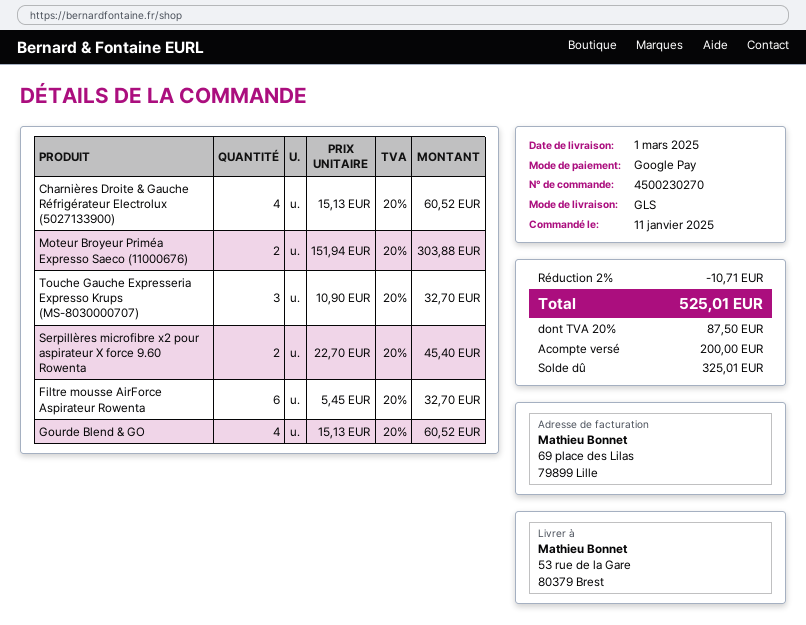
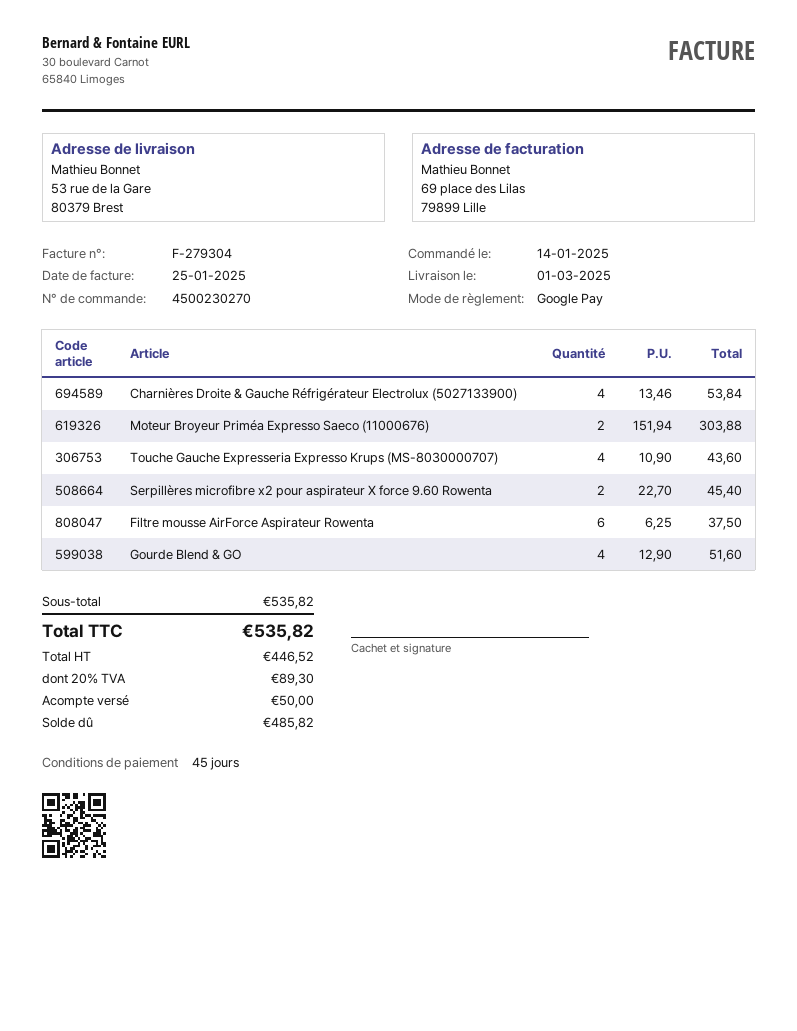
order date: 2025-01-11 -> 2025-01-14
Charnières Droite & Gauche Réfrigérateur Electrolux (5027133900): 4 x 15.13 = 60.52 -> 4 x 13.46 = 53.84
Touche Gauche Expresseria Expresso Krups (MS-8030000707): 3 x 10.90 = 32.70 -> 4 x 10.90 = 43.60
Filtre mousse AirForce Aspirateur Rowenta: 6 x 5.45 = 32.70 -> 6 x 6.25 = 37.50
Gourde Blend & GO: 4 x 15.13 = 60.52 -> 4 x 12.90 = 51.60
discount: 2% = 10.71 -> none
tax: 20% = 87.50 -> 20% = 89.30
total: 525.01 -> 535.82
deposit: 200.00 -> 50.00
balance: 325.01 -> 485.82

